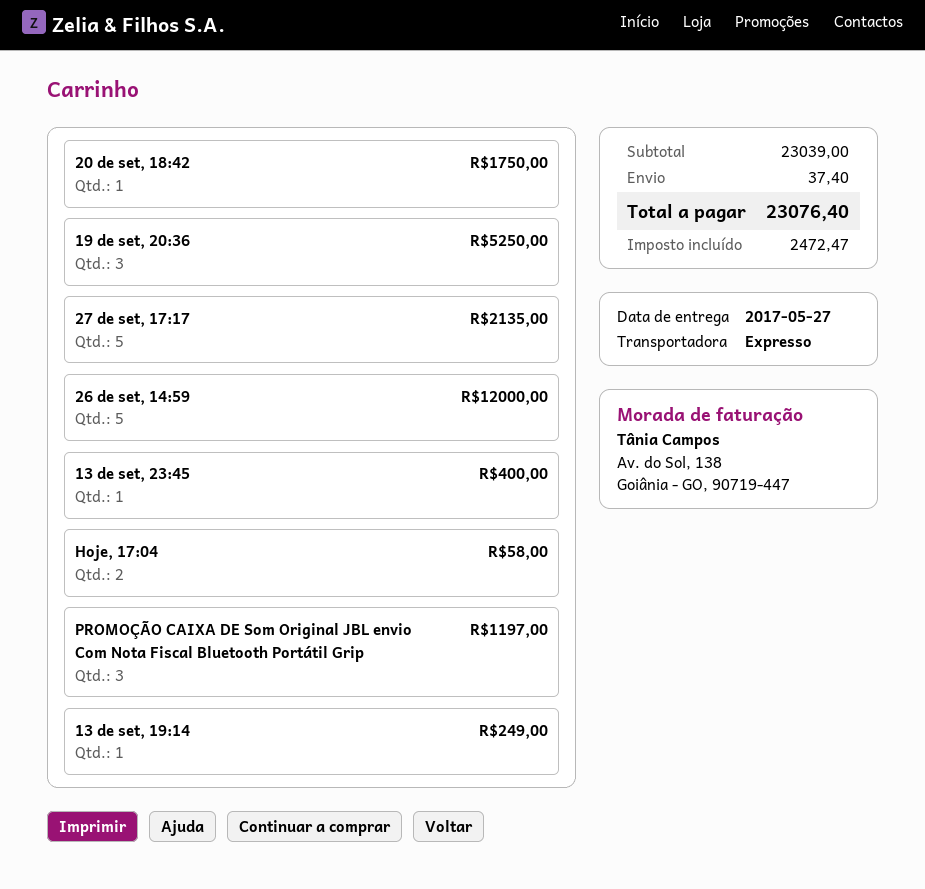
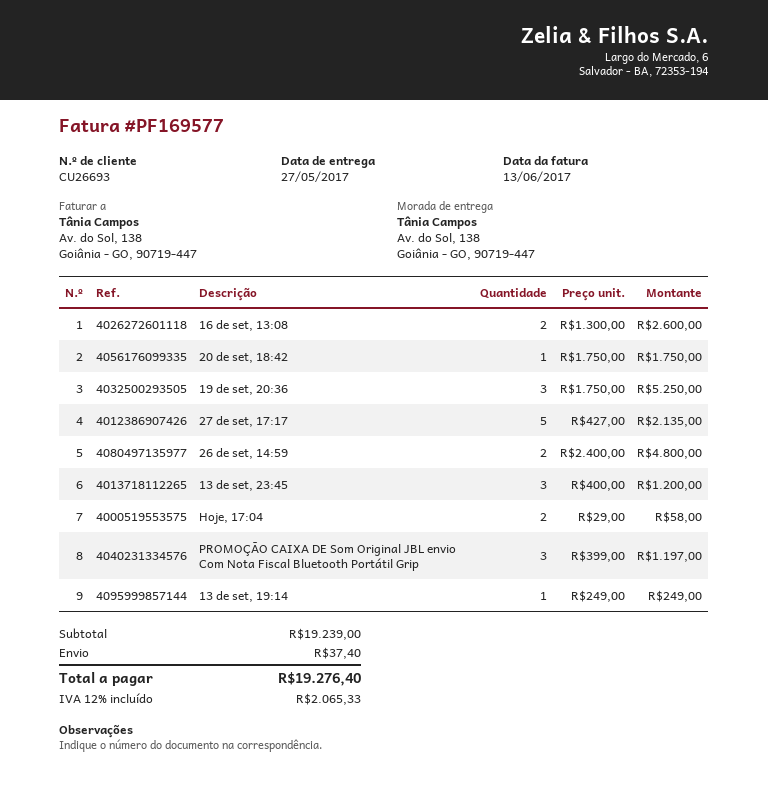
26 de set, 14:59: 5 for 12000.00 -> 2 for 4800.00
13 de set, 23:45: 1 for 400.00 -> 3 for 1200.00
16 de set, 13:08: none -> 2 for 2600.00
subtotal: 23039.00 -> 19239.00
tax: 2472.47 -> 2065.33
total: 23076.40 -> 19276.40

